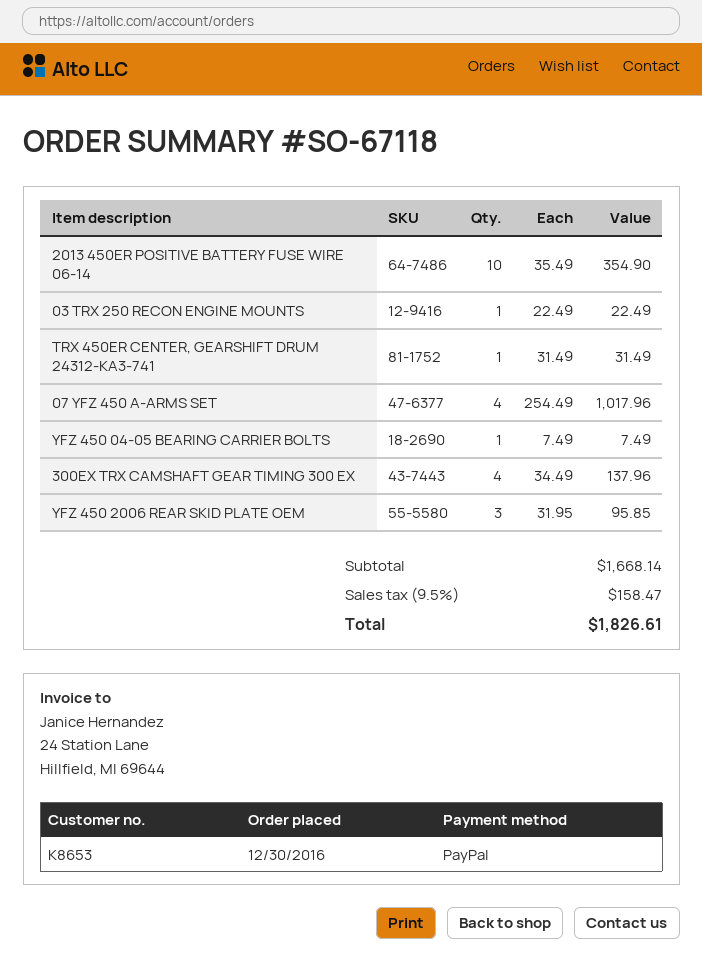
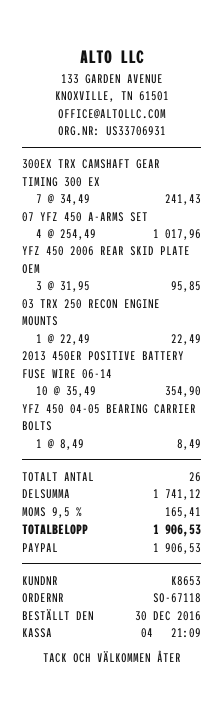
TRX 450ER CENTER, GEARSHIFT DRUM 24312-KA3-741: 1 x 31.49 = 31.49 -> none
YFZ 450 04-05 BEARING CARRIER BOLTS: 1 x 7.49 = 7.49 -> 1 x 8.49 = 8.49
300EX TRX CAMSHAFT GEAR TIMING 300 EX: 4 x 34.49 = 137.96 -> 7 x 34.49 = 241.43
subtotal: 1668.14 -> 1741.12
tax: 9.5% = 158.47 -> 9.5% = 165.41
total: 1826.61 -> 1906.53

